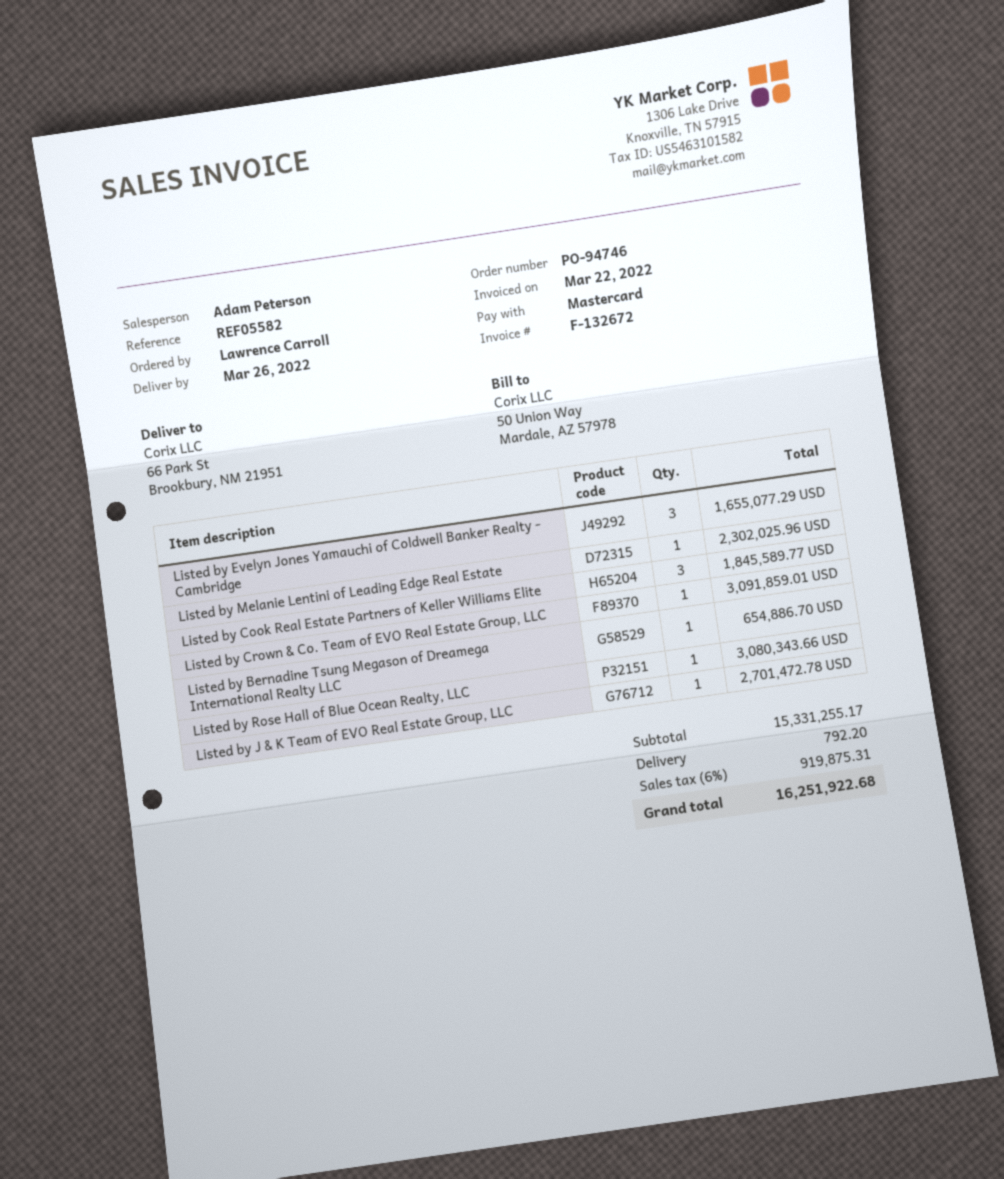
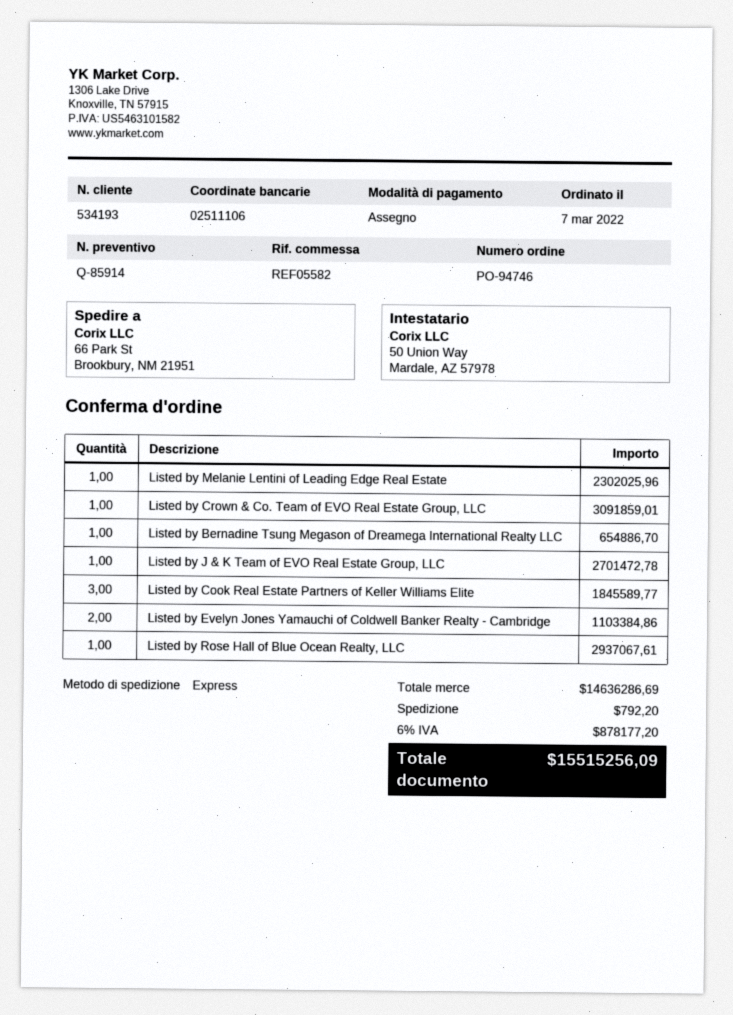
payment method: Mastercard -> cheque
Listed by Evelyn Jones Yamauchi of Coldwell Banker Realty - Cambridge: 3 for 1655077.29 -> 2 for 1103384.86
Listed by Rose Hall of Blue Ocean Realty, LLC: 1 for 3080343.66 -> 1 for 2937067.61
subtotal: 15331255.17 -> 14636286.69
tax: 6% = 919875.31 -> 6% = 878177.20
total: 16251922.68 -> 15515256.09

